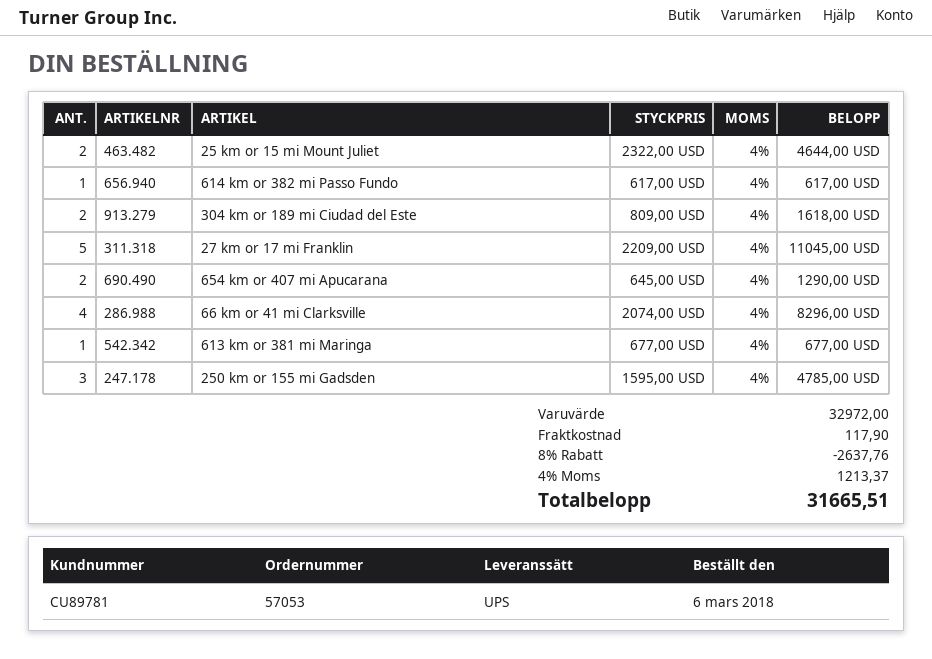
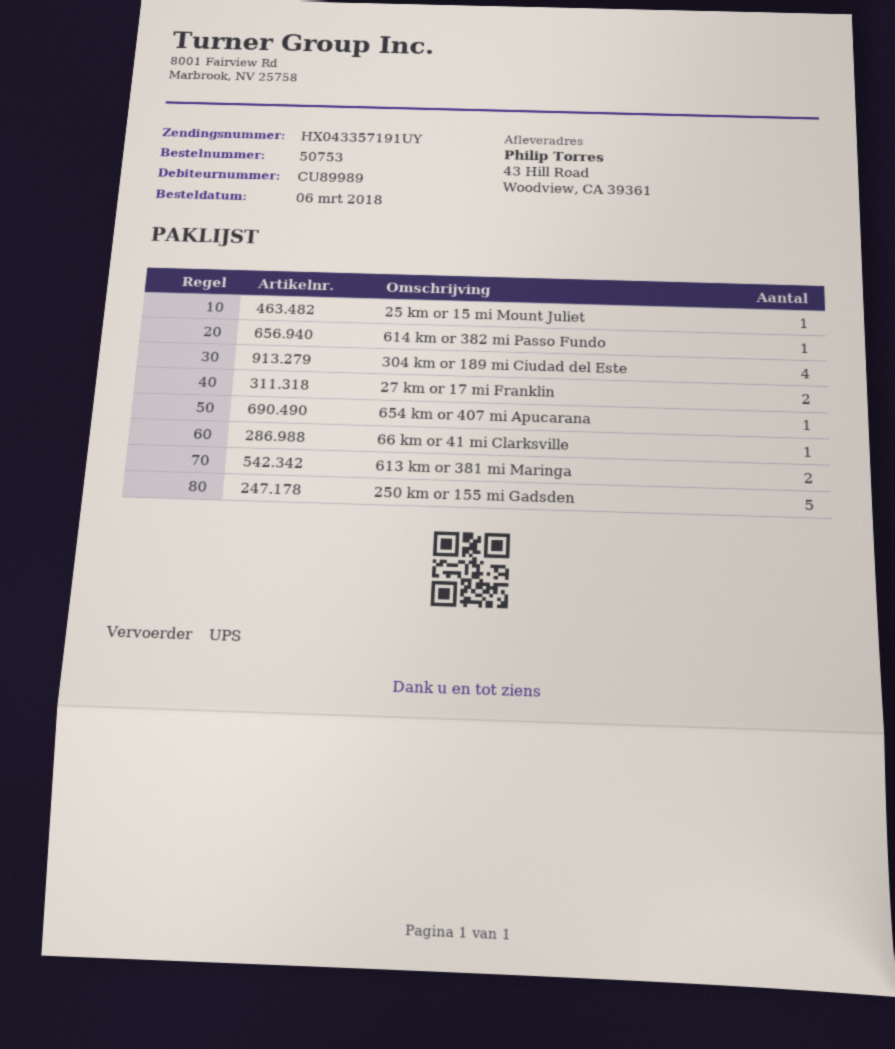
order number: 57053 -> 50753
customer number: CU89781 -> CU89989
25 km or 15 mi Mount Juliet: 2 -> 1
304 km or 189 mi Ciudad del Este: 2 -> 4
27 km or 17 mi Franklin: 5 -> 2
654 km or 407 mi Apucarana: 2 -> 1
66 km or 41 mi Clarksville: 4 -> 1
613 km or 381 mi Maringa: 1 -> 2
250 km or 155 mi Gadsden: 3 -> 5

